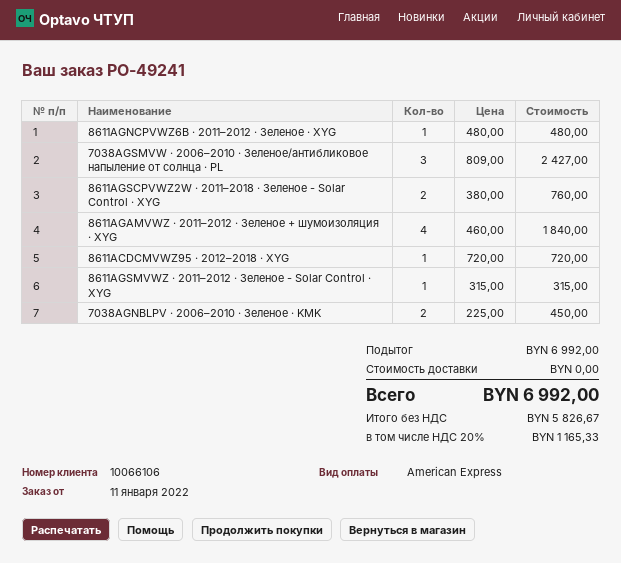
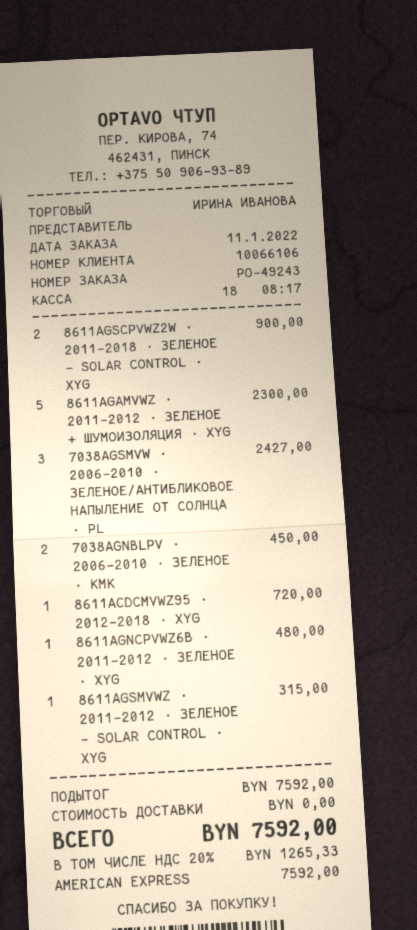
order number: PO-49241 -> PO-49243
8611AGSCPVWZ2W · 2011–2018 · Зеленое - Solar Control · XYG: 2 for 760.00 -> 2 for 900.00
8611AGAMVWZ · 2011–2012 · Зеленое + шумоизоляция · XYG: 4 for 1840.00 -> 5 for 2300.00
subtotal: 6992.00 -> 7592.00
tax: 20% = 1165.33 -> 20% = 1265.33
total: 6992.00 -> 7592.00

